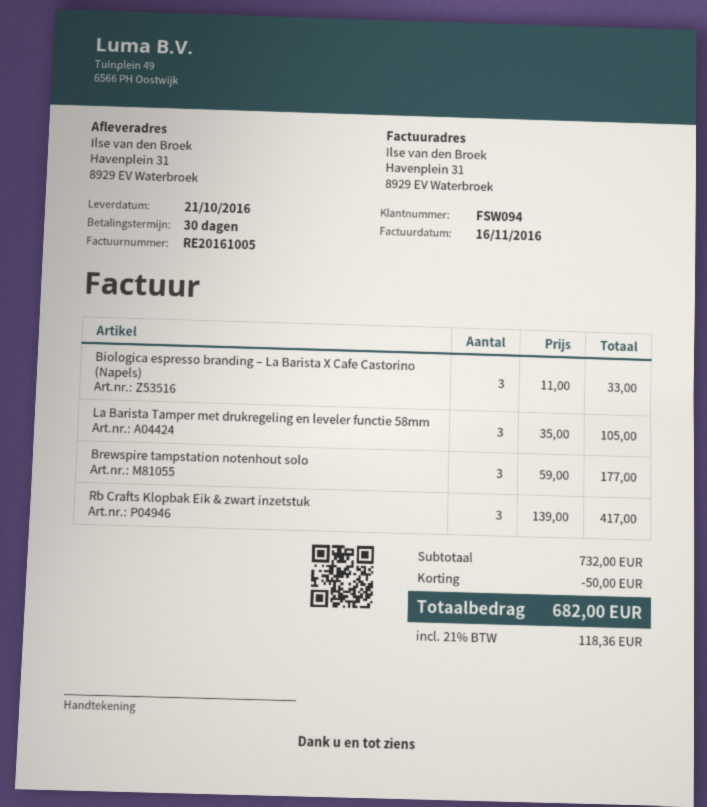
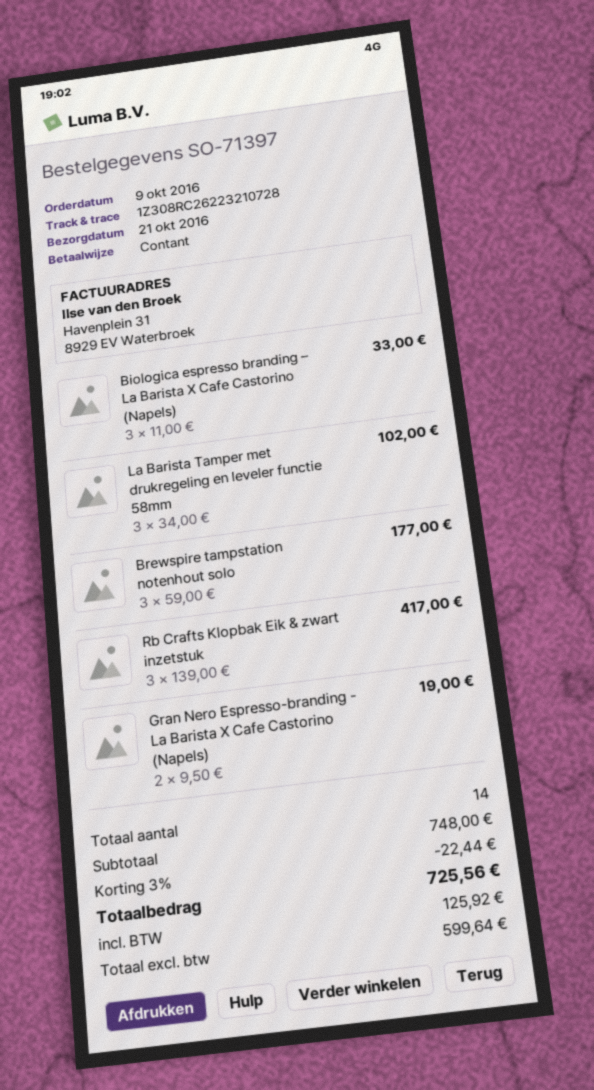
La Barista Tamper met drukregeling en leveler functie 58mm: 3 x 35.00 = 105.00 -> 3 x 34.00 = 102.00
Gran Nero Espresso-branding - La Barista X Cafe Castorino (Napels): none -> 2 x 9.50 = 19.00
subtotal: 732.00 -> 748.00
discount: 50.00 -> 22.44
tax: 118.36 -> 125.92
total: 682.00 -> 725.56

